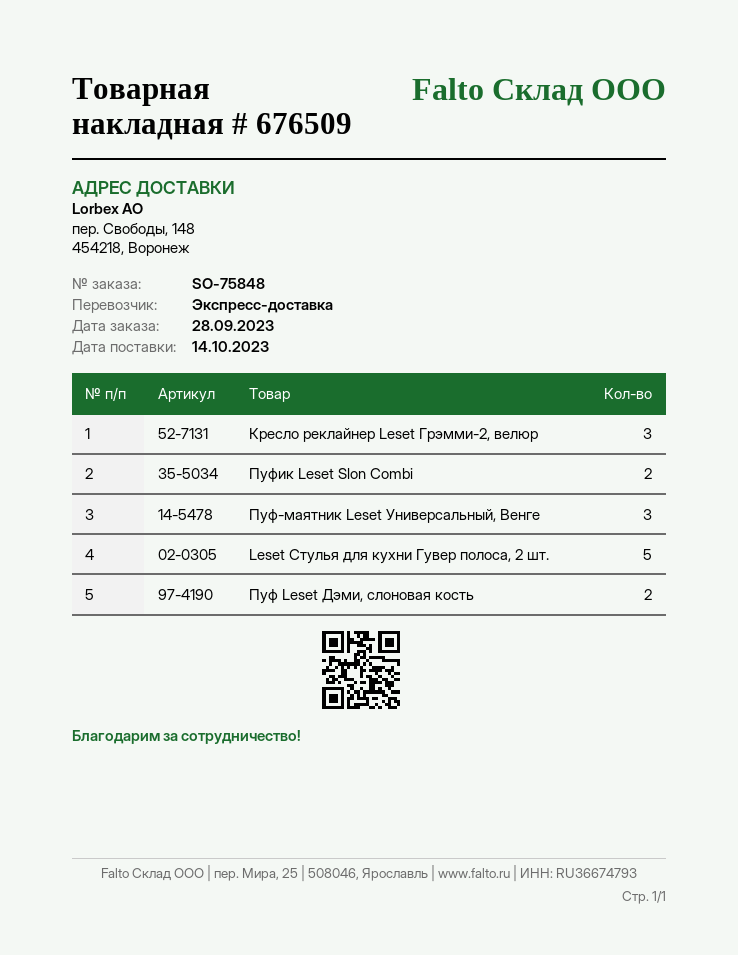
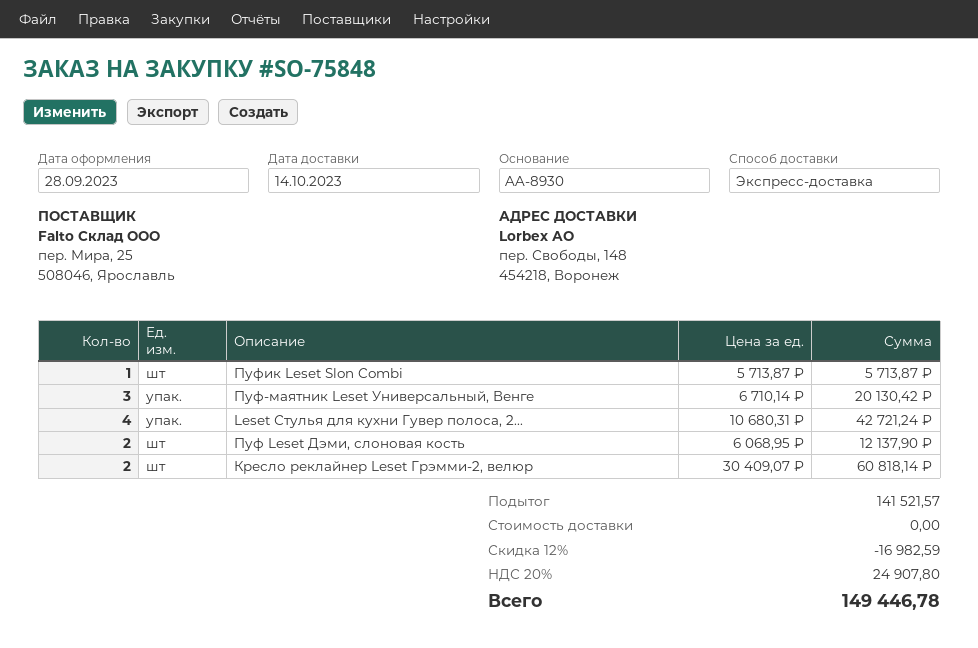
Кресло реклайнер Leset Грэмми-2, велюр: 3 -> 2
Пуфик Leset Slon Combi: 2 -> 1
Leset Стулья для кухни Гувер полоса, 2 шт.: 5 -> 4

